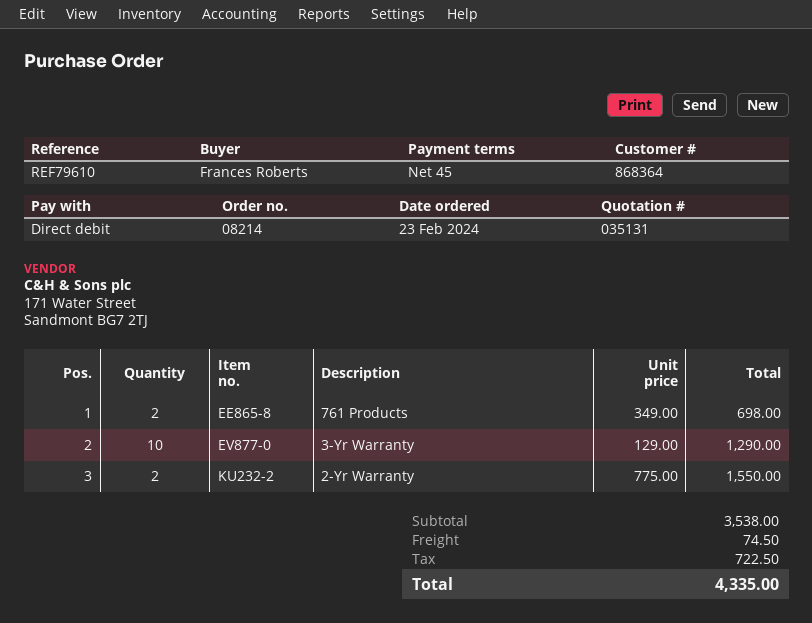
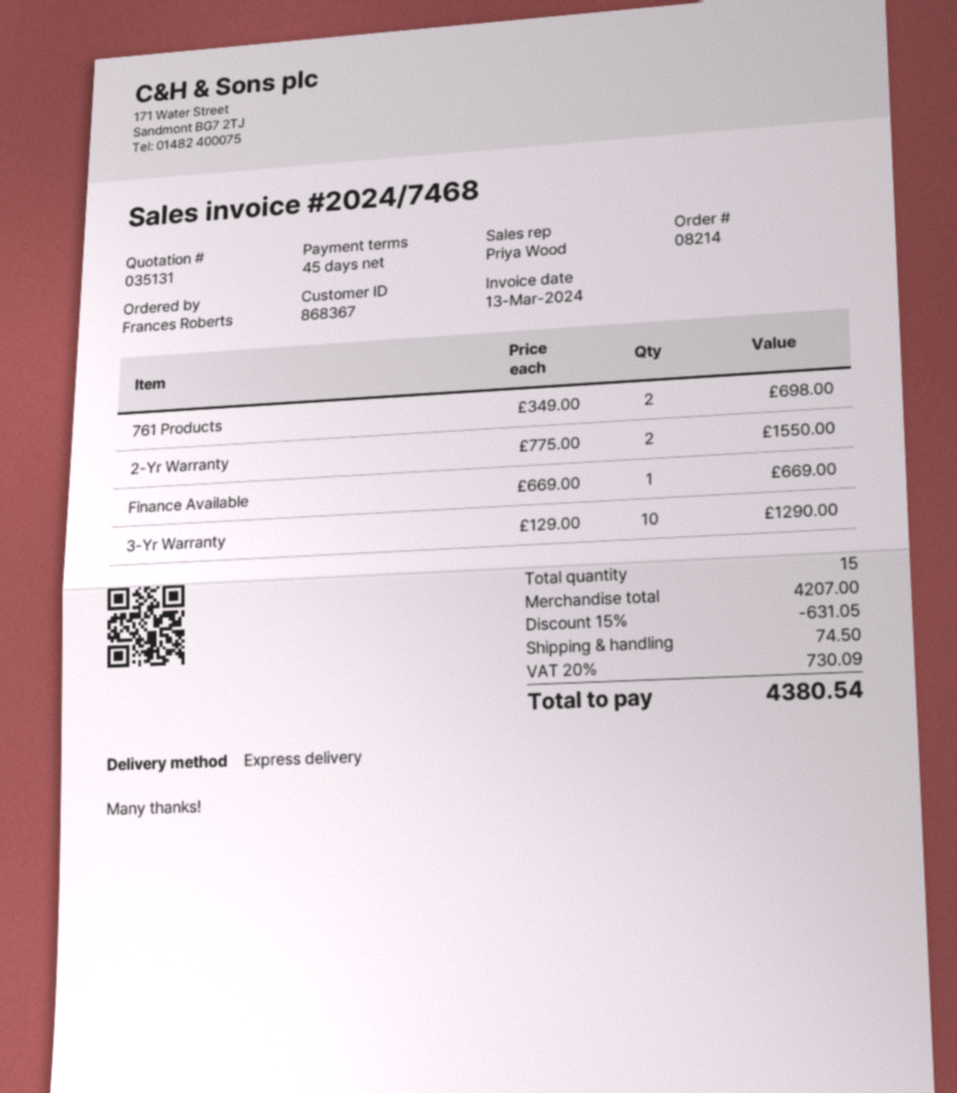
customer number: 868364 -> 868367
Finance Available: none -> 1 x 669.00 = 669.00
subtotal: 3538.00 -> 4207.00
discount: none -> 15% = 631.05
tax: 722.50 -> 730.09
total: 4335.00 -> 4380.54

